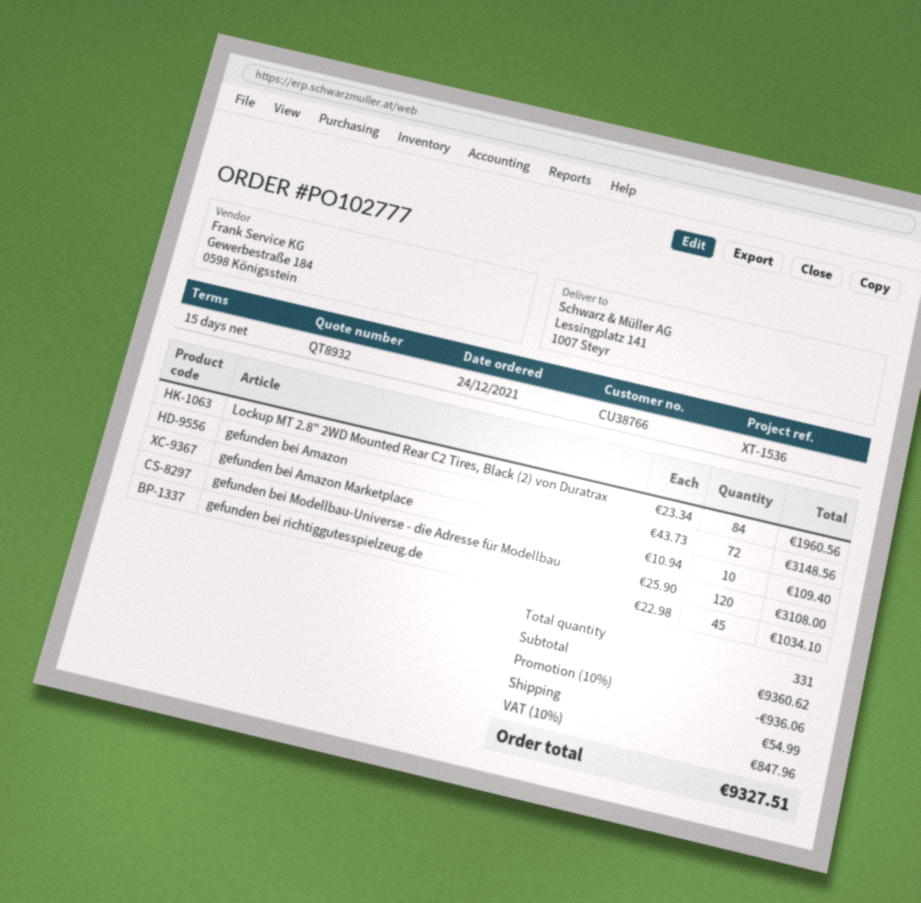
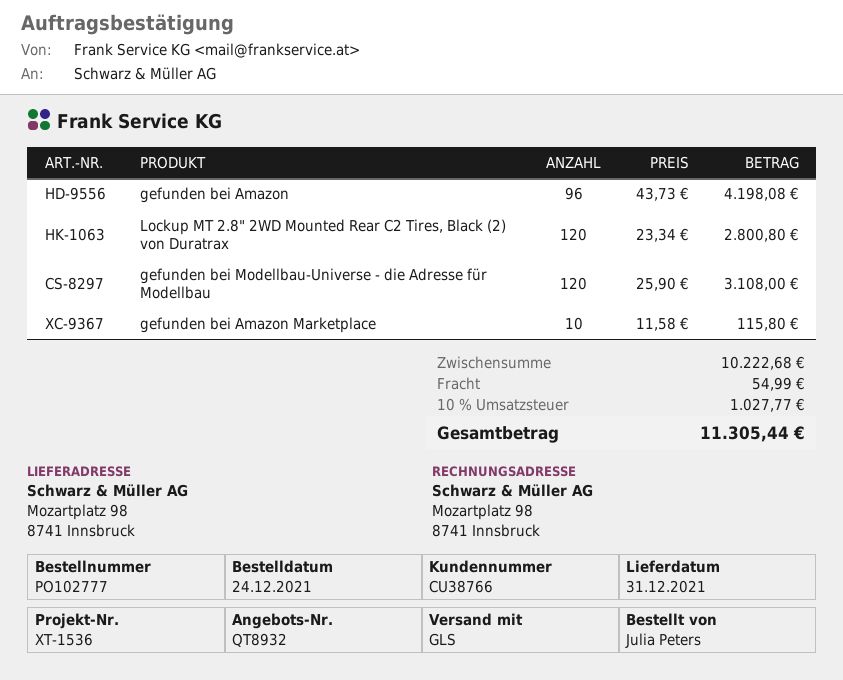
ship to: Lessingplatz 141, 1007 Steyr -> Mozartplatz 98, 8741 Innsbruck
Lockup MT 2.8" 2WD Mounted Rear C2 Tires, Black (2) von Duratrax: 84 x 23.34 = 1960.56 -> 120 x 23.34 = 2800.80
gefunden bei Amazon: 72 x 43.73 = 3148.56 -> 96 x 43.73 = 4198.08
gefunden bei Amazon Marketplace: 10 x 10.94 = 109.40 -> 10 x 11.58 = 115.80
gefunden bei richtiggutesspielzeug.de: 45 x 22.98 = 1034.10 -> none
subtotal: 9360.62 -> 10222.68
discount: 10% = 936.06 -> none
tax: 10% = 847.96 -> 10% = 1027.77
total: 9327.51 -> 11305.44

